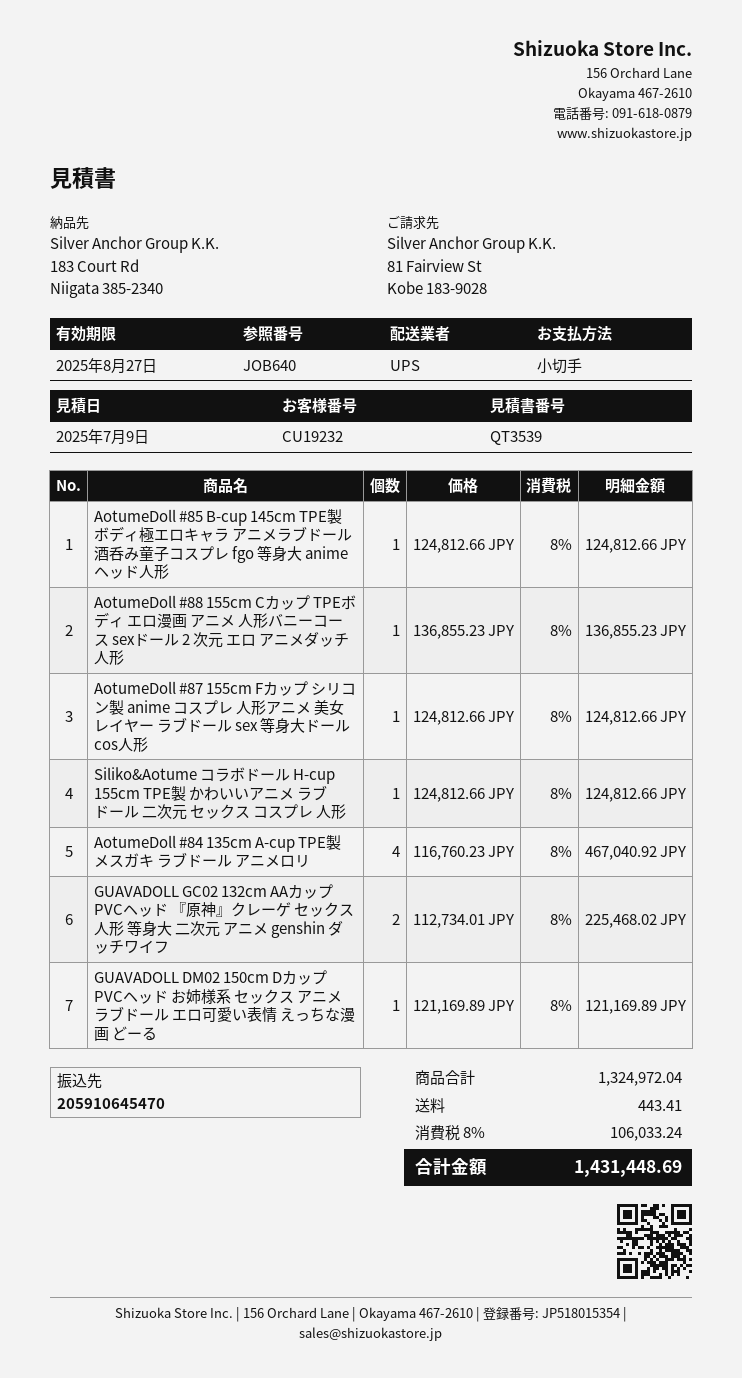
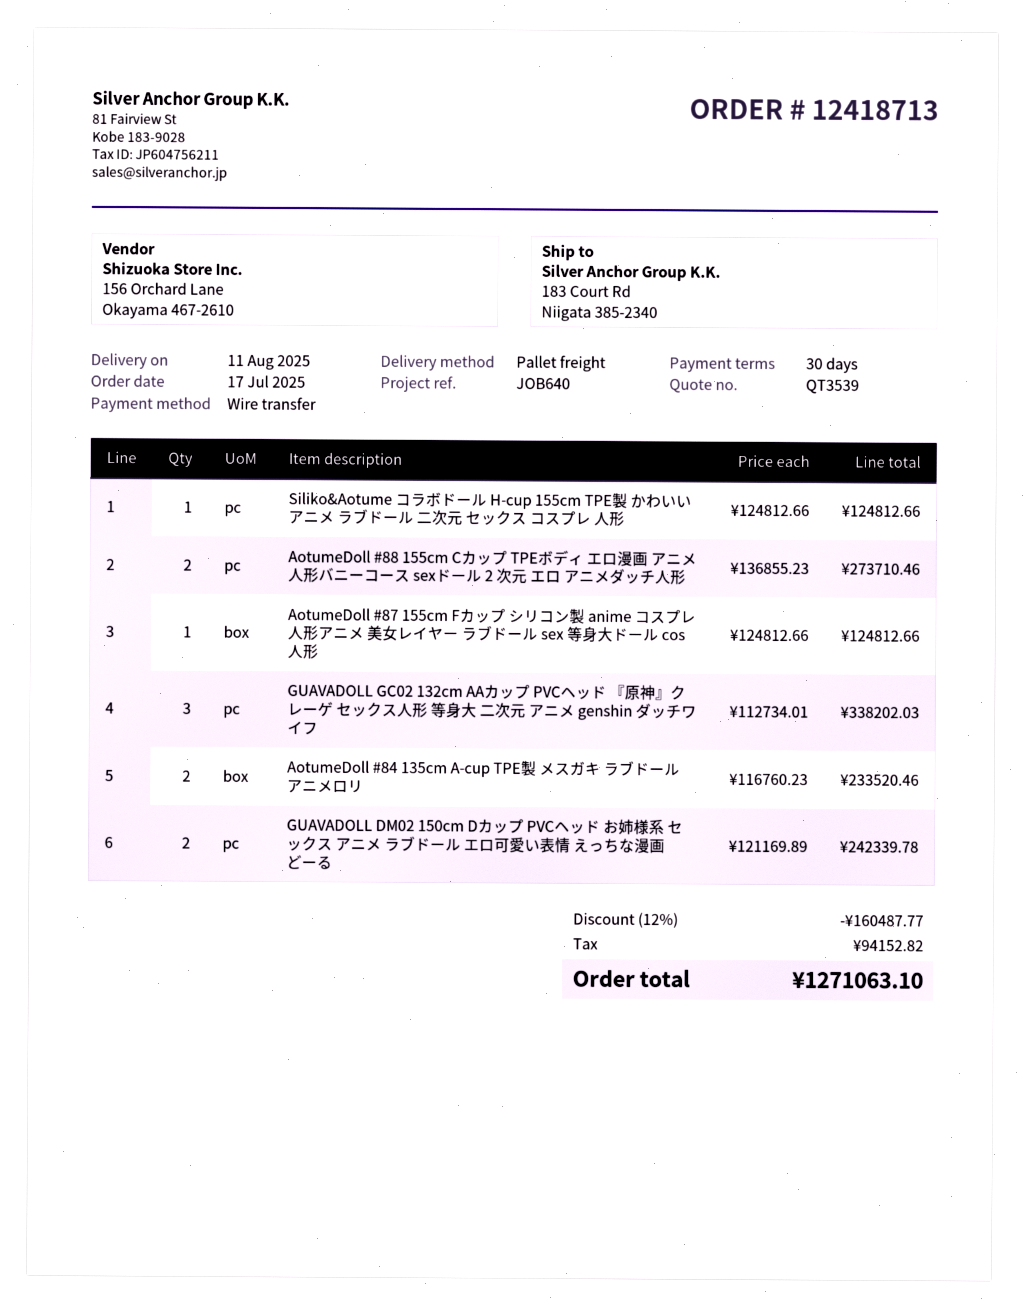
payment method: cheque -> bank transfer
shipping method: UPS -> pallet freight
AotumeDoll #85 B-cup 145cm TPE製 ボディ極エロキャラ アニメラブドール酒呑み童子コスプレ fgo 等身大 animeヘッド人形: 1 x 124812.66 = 124812.66 -> none
AotumeDoll #88 155cm Cカップ TPEボディ エロ漫画 アニメ 人形バニーコース sexドール 2 次元 エロ アニメダッチ人形: 1 x 136855.23 = 136855.23 -> 2 x 136855.23 = 273710.46
AotumeDoll #84 135cm A-cup TPE製 メスガキ ラブドール アニメロリ: 4 x 116760.23 = 467040.92 -> 2 x 116760.23 = 233520.46
GUAVADOLL GC02 132cm AAカップ PVCヘッド 『原神』クレーゲ セックス人形 等身大 二次元 アニメ genshin ダッチワイフ: 2 x 112734.01 = 225468.02 -> 3 x 112734.01 = 338202.03
GUAVADOLL DM02 150cm Dカップ PVCヘッド お姉様系 セックス アニメ ラブドール エロ可愛い表情 えっちな漫画 どーる: 1 x 121169.89 = 121169.89 -> 2 x 121169.89 = 242339.78
discount: none -> 12% = 160487.77
shipping: 443.41 -> none
tax: 106033.24 -> 94152.82
total: 1431448.69 -> 1271063.10

